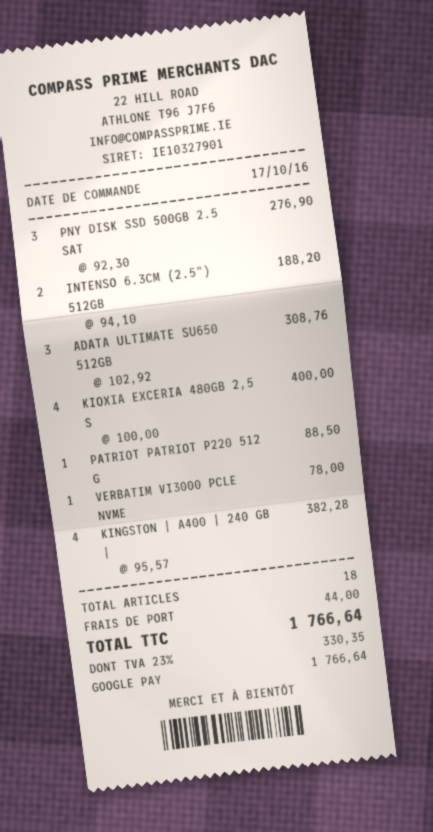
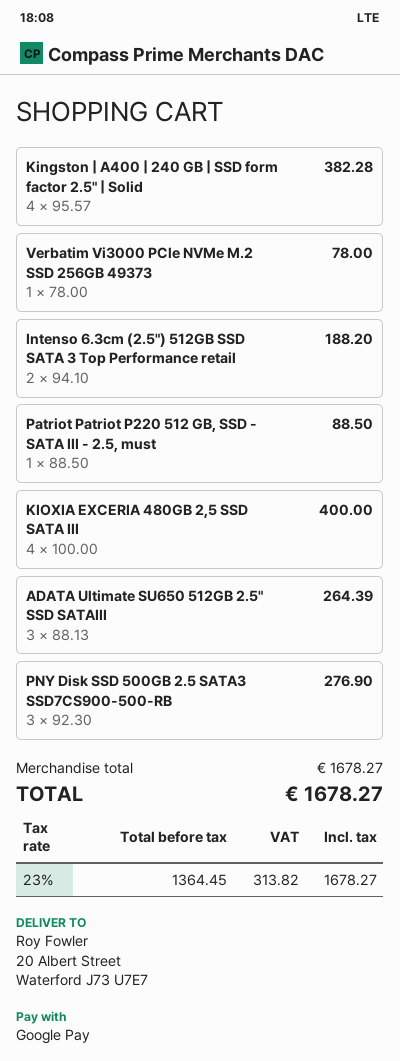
ADATA ULTIMATE SU650 512GB: 3 x 102.92 = 308.76 -> 3 x 88.13 = 264.39
shipping: 44.00 -> none
tax: 23% = 330.35 -> 23% = 313.82
total: 1766.64 -> 1678.27

